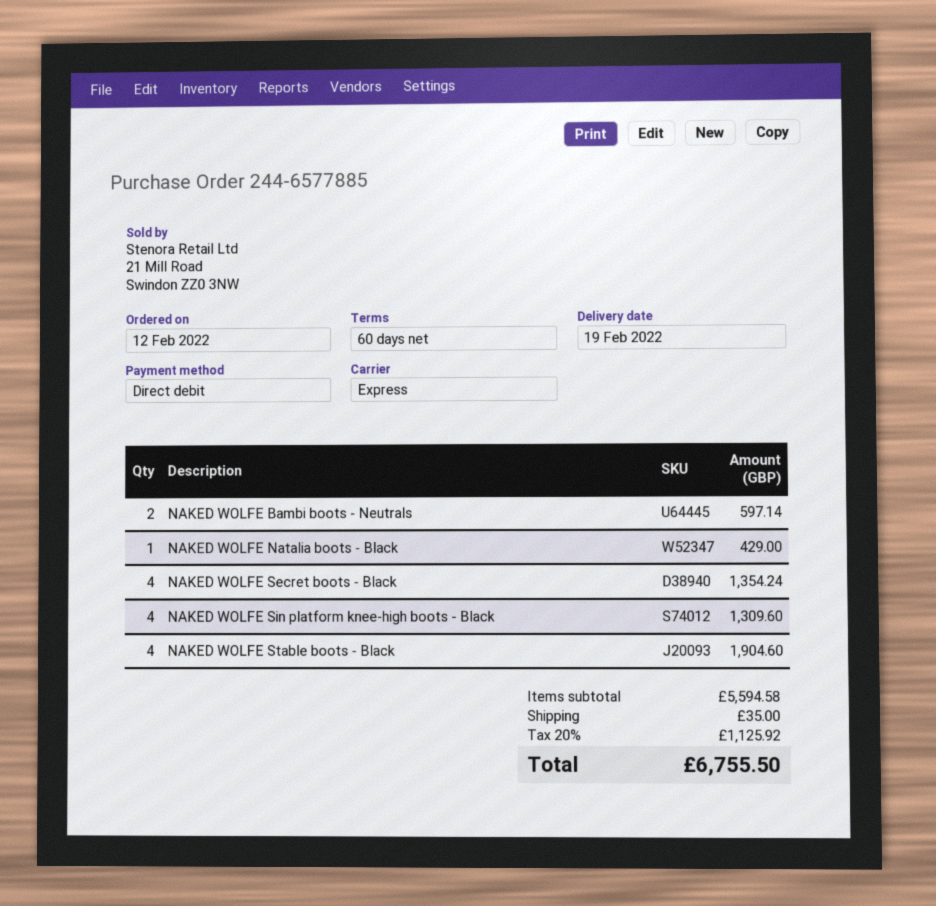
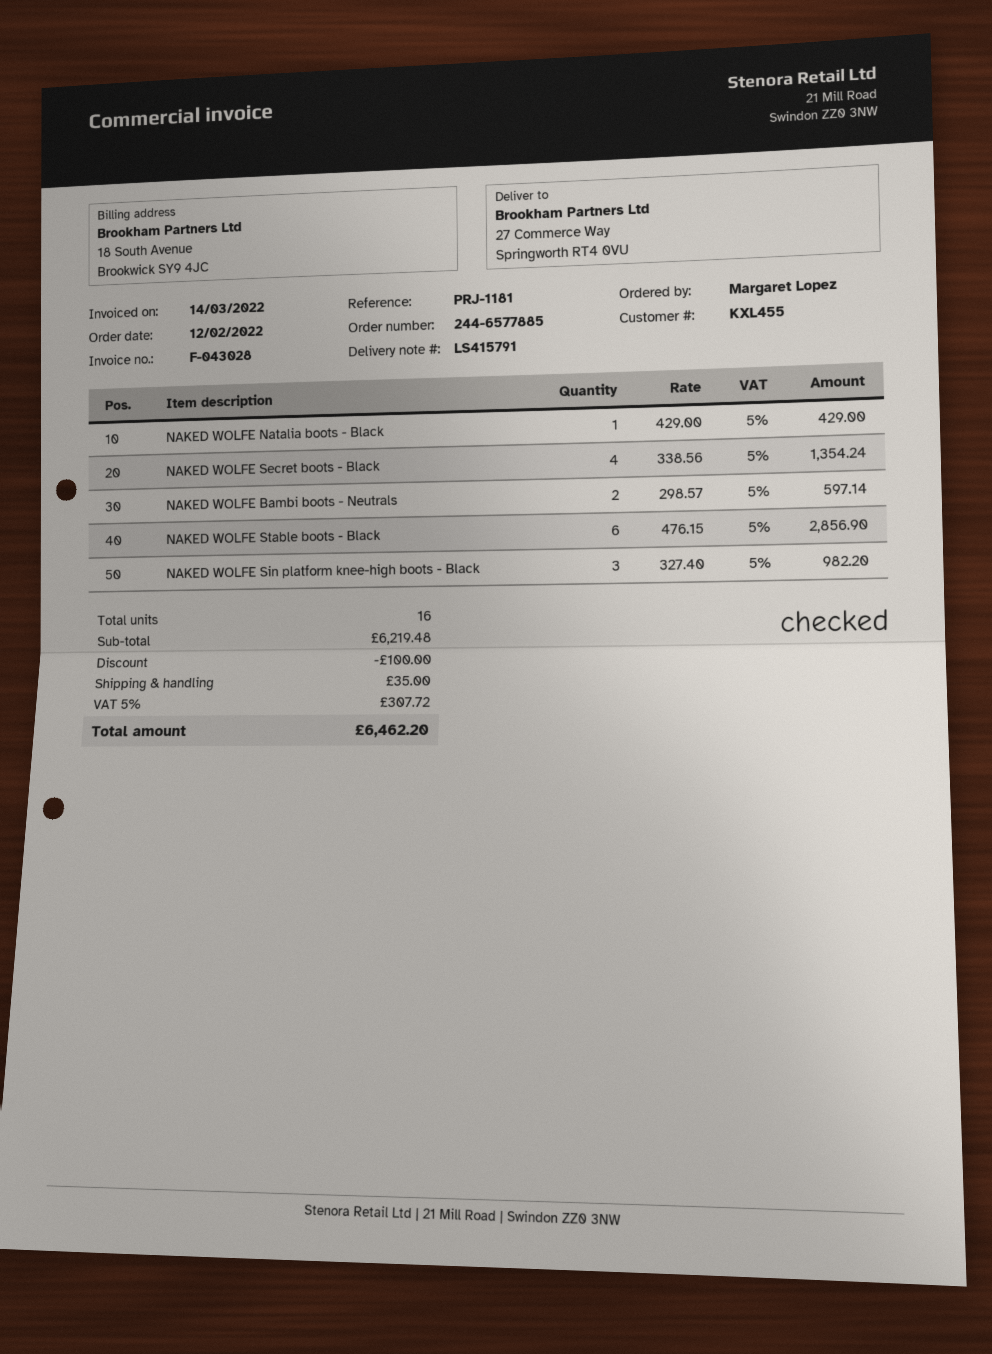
NAKED WOLFE Sin platform knee-high boots - Black: 4 for 1309.60 -> 3 for 982.20
NAKED WOLFE Stable boots - Black: 4 for 1904.60 -> 6 for 2856.90
subtotal: 5594.58 -> 6219.48
discount: none -> 100.00
tax: 20% = 1125.92 -> 5% = 307.72
total: 6755.50 -> 6462.20

